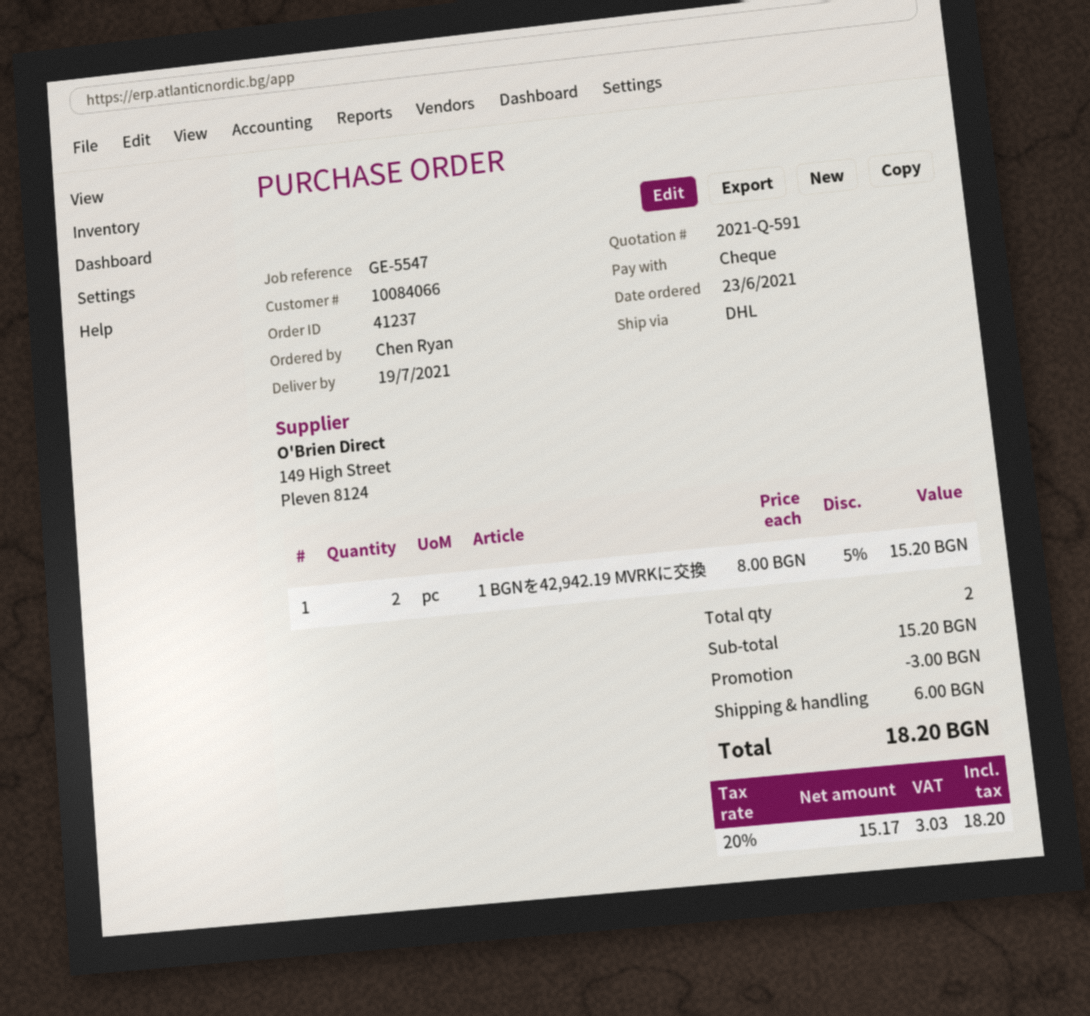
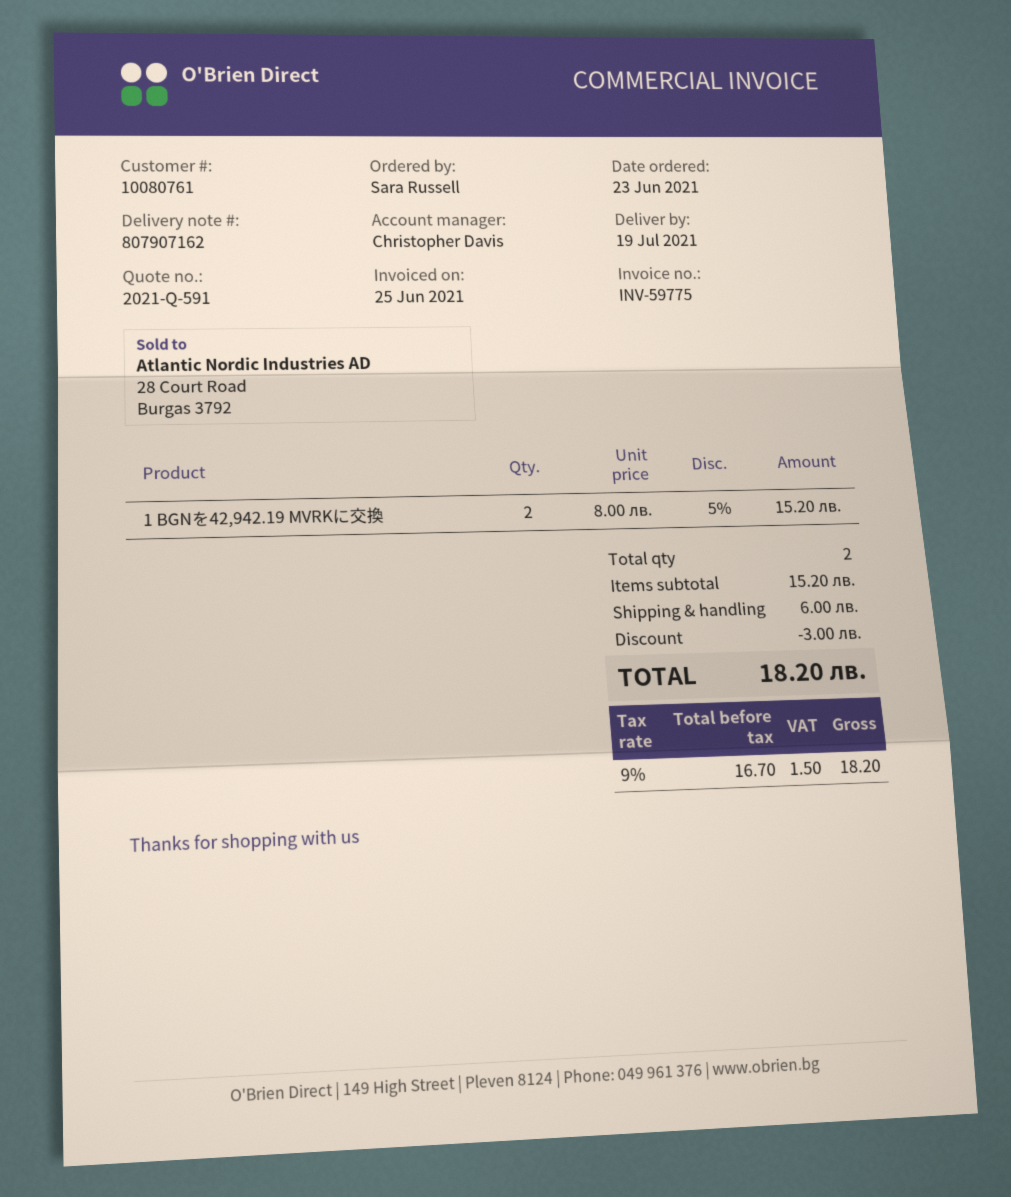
customer number: 10084066 -> 10080761
ordered by: Chen Ryan -> Sara Russell
net: 15.17 -> 16.70
tax: 20% = 3.03 -> 9% = 1.50

